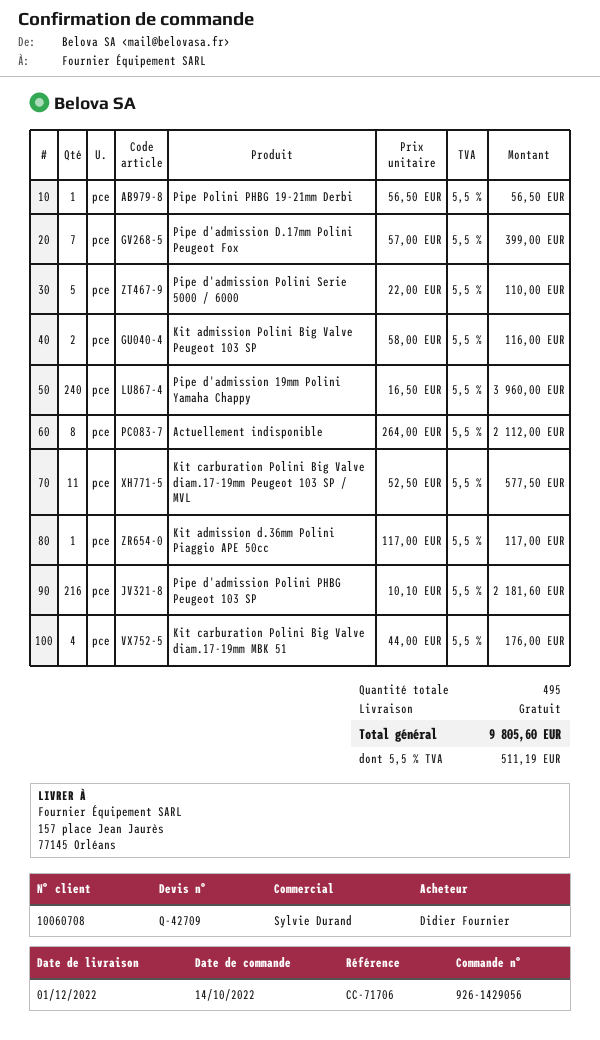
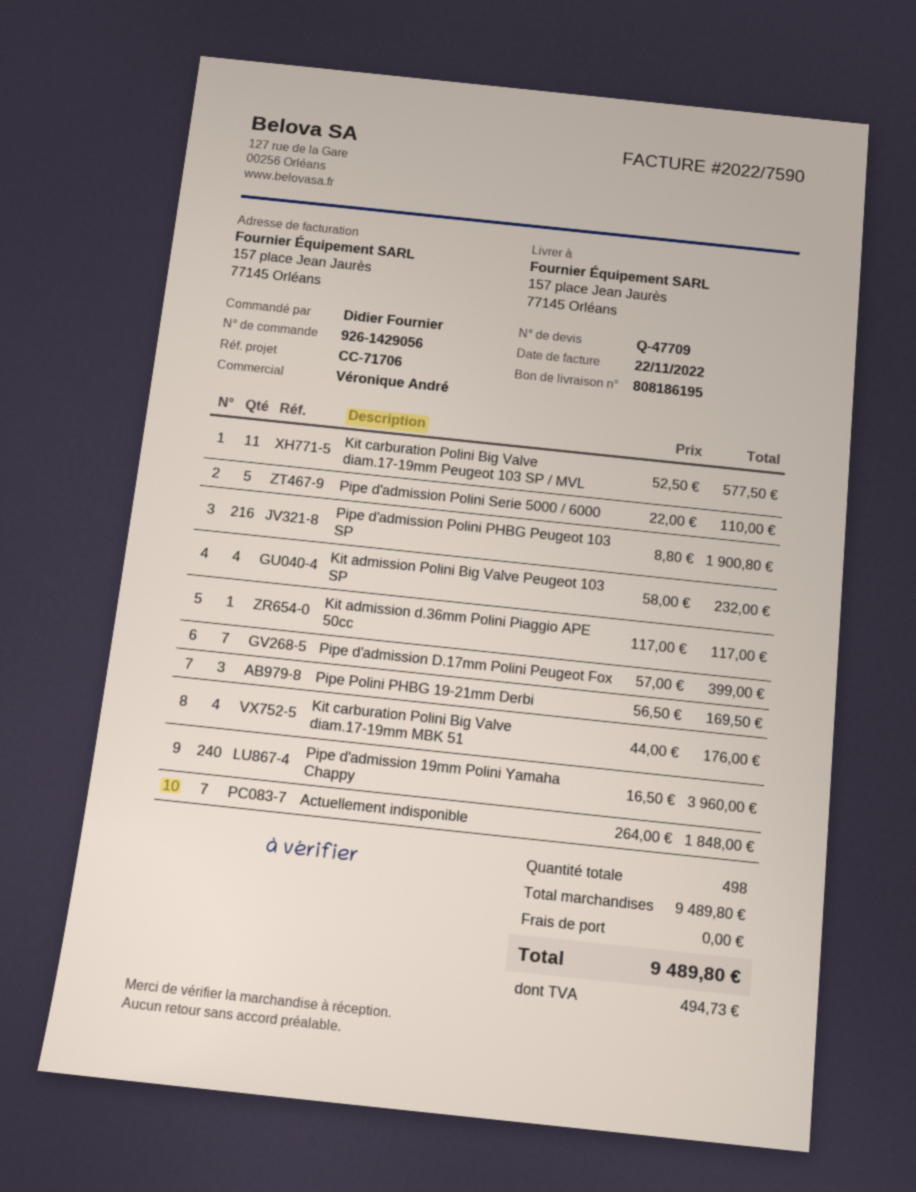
quote number: Q-42709 -> Q-47709
sales rep: Sylvie Durand -> Véronique André
Pipe Polini PHBG 19-21mm Derbi: 1 x 56.50 = 56.50 -> 3 x 56.50 = 169.50
Kit admission Polini Big Valve Peugeot 103 SP: 2 x 58.00 = 116.00 -> 4 x 58.00 = 232.00
Actuellement indisponible: 8 x 264.00 = 2112.00 -> 7 x 264.00 = 1848.00
Pipe d'admission Polini PHBG Peugeot 103 SP: 216 x 10.10 = 2181.60 -> 216 x 8.80 = 1900.80
total quantity: 495 -> 498
tax: 511.19 -> 494.73
total: 9805.60 -> 9489.80

